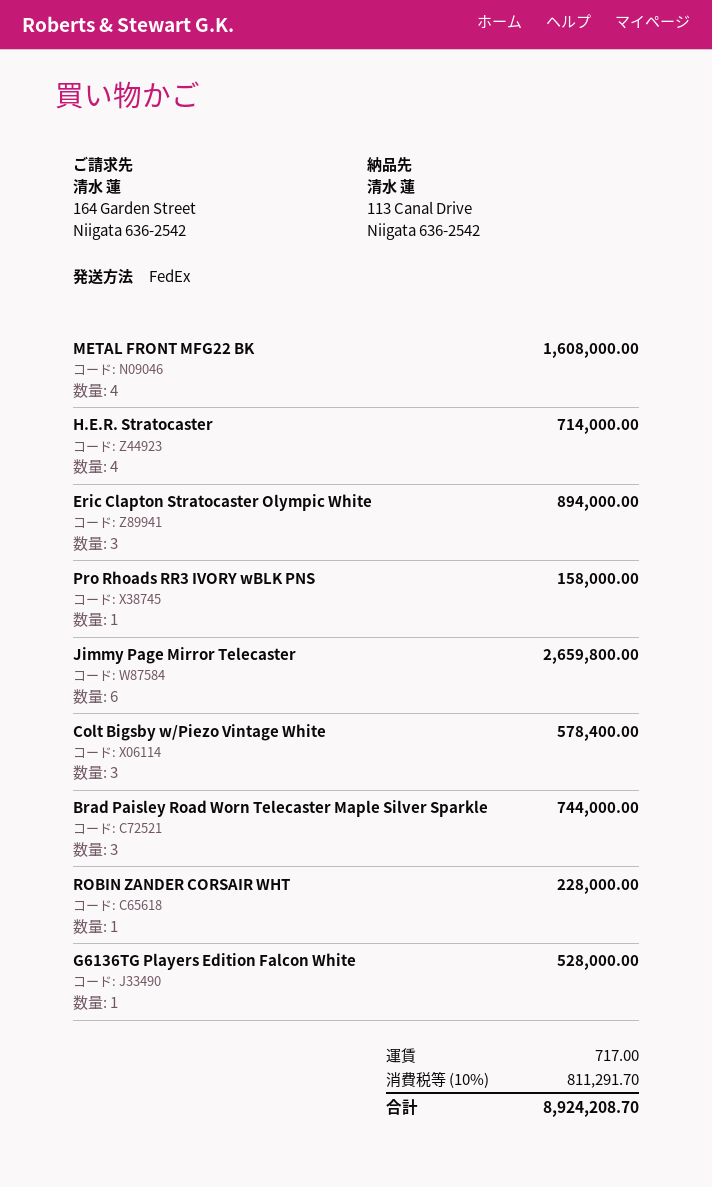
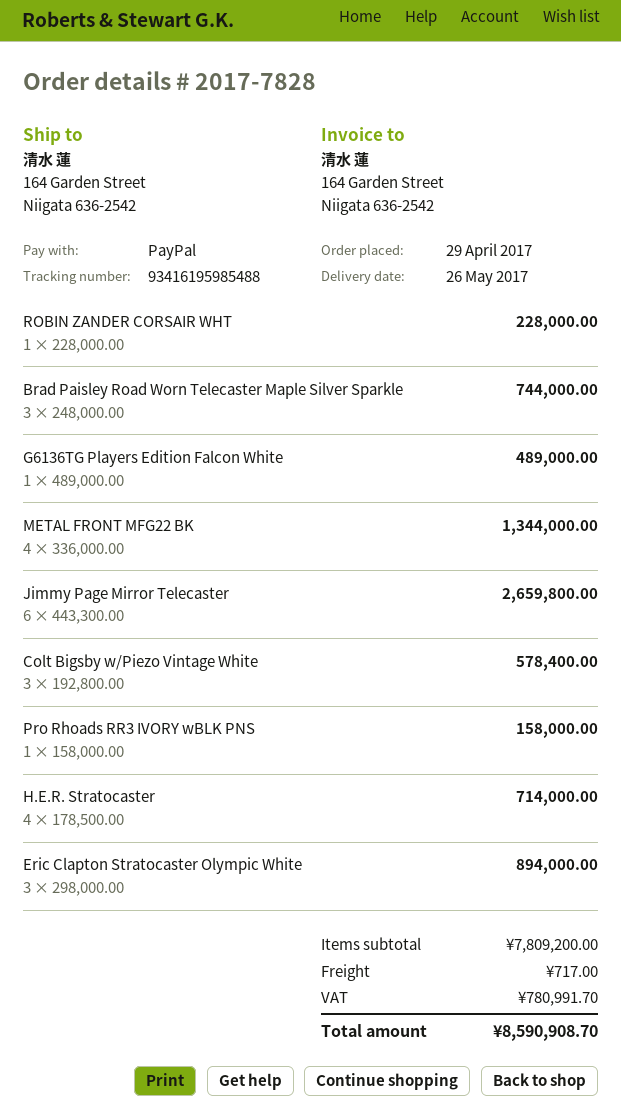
ship to: 113 Canal Drive, Niigata 636-2542 -> 164 Garden Street, Niigata 636-2542
METAL FRONT MFG22 BK: 4 for 1608000.00 -> 4 for 1344000.00
G6136TG Players Edition Falcon White: 1 for 528000.00 -> 1 for 489000.00
tax: 811291.70 -> 780991.70
total: 8924208.70 -> 8590908.70

